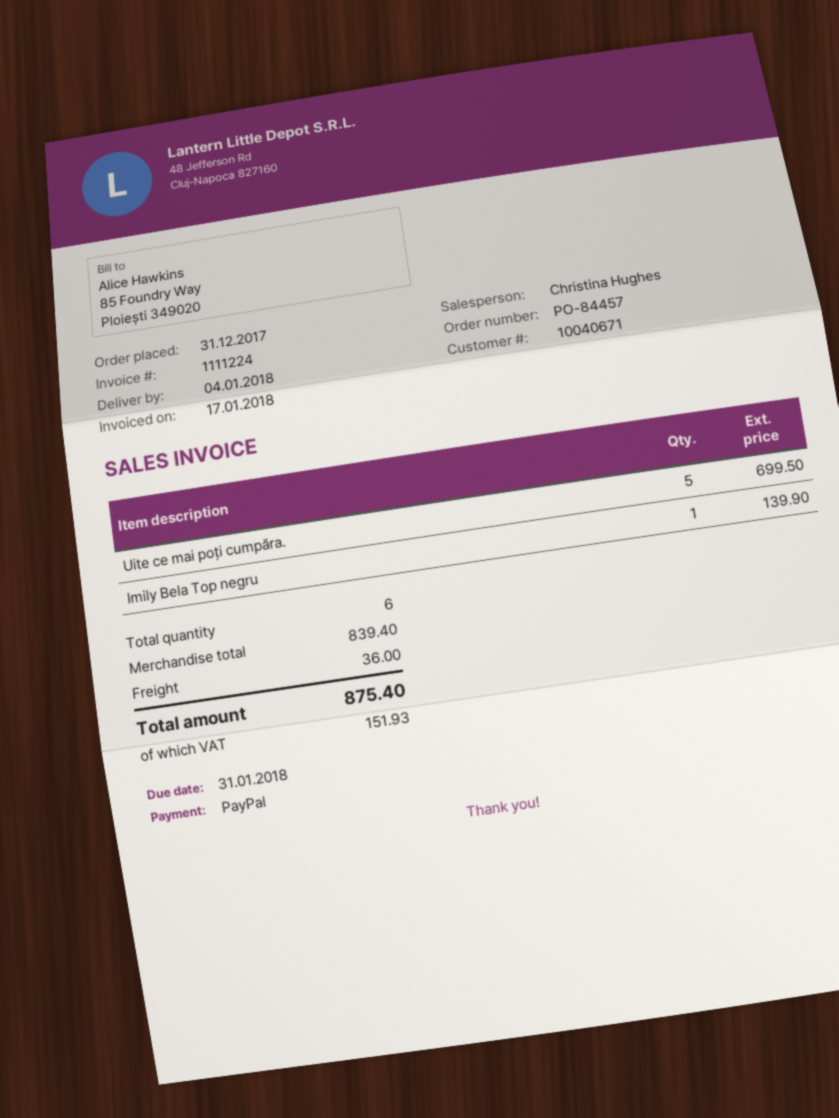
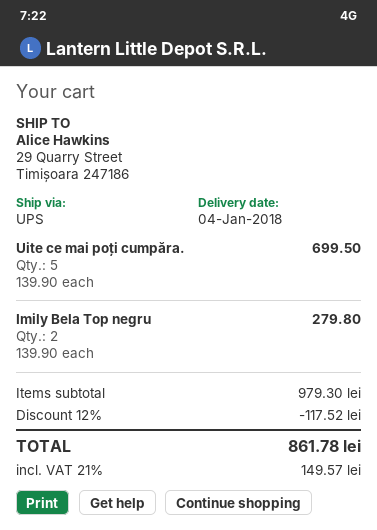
Imily Bela Top negru: 1 for 139.90 -> 2 for 279.80
subtotal: 839.40 -> 979.30
discount: none -> 12% = 117.52
shipping: 36.00 -> none
tax: 151.93 -> 149.57
total: 875.40 -> 861.78

